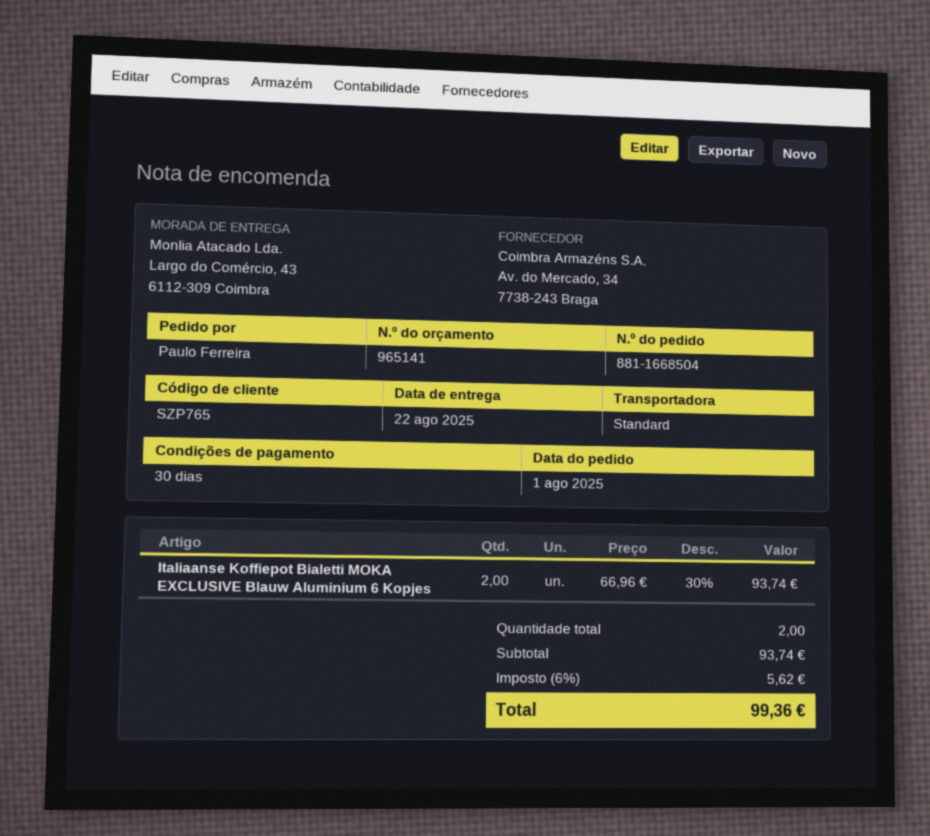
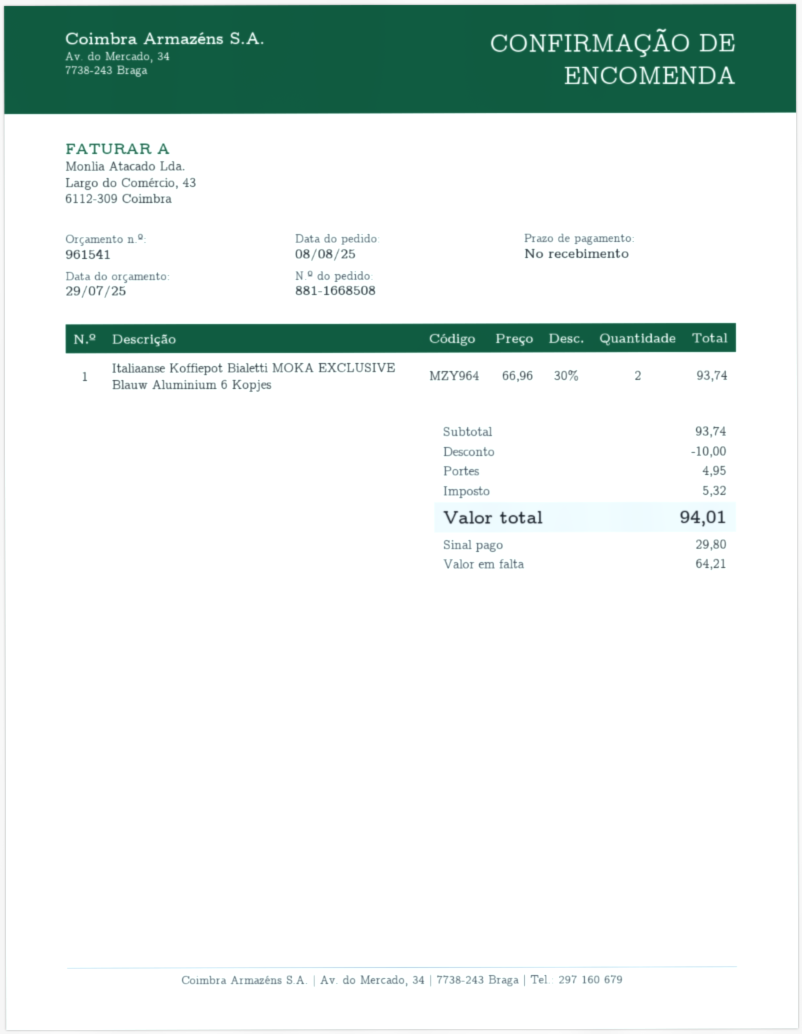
quote number: 965141 -> 961541
order number: 881-1668504 -> 881-1668508
order date: 2025-08-01 -> 2025-08-08
payment terms: 30 days -> on receipt
discount: none -> 10.00
shipping: none -> 4.95
tax: 5.62 -> 5.32
total: 99.36 -> 94.01

